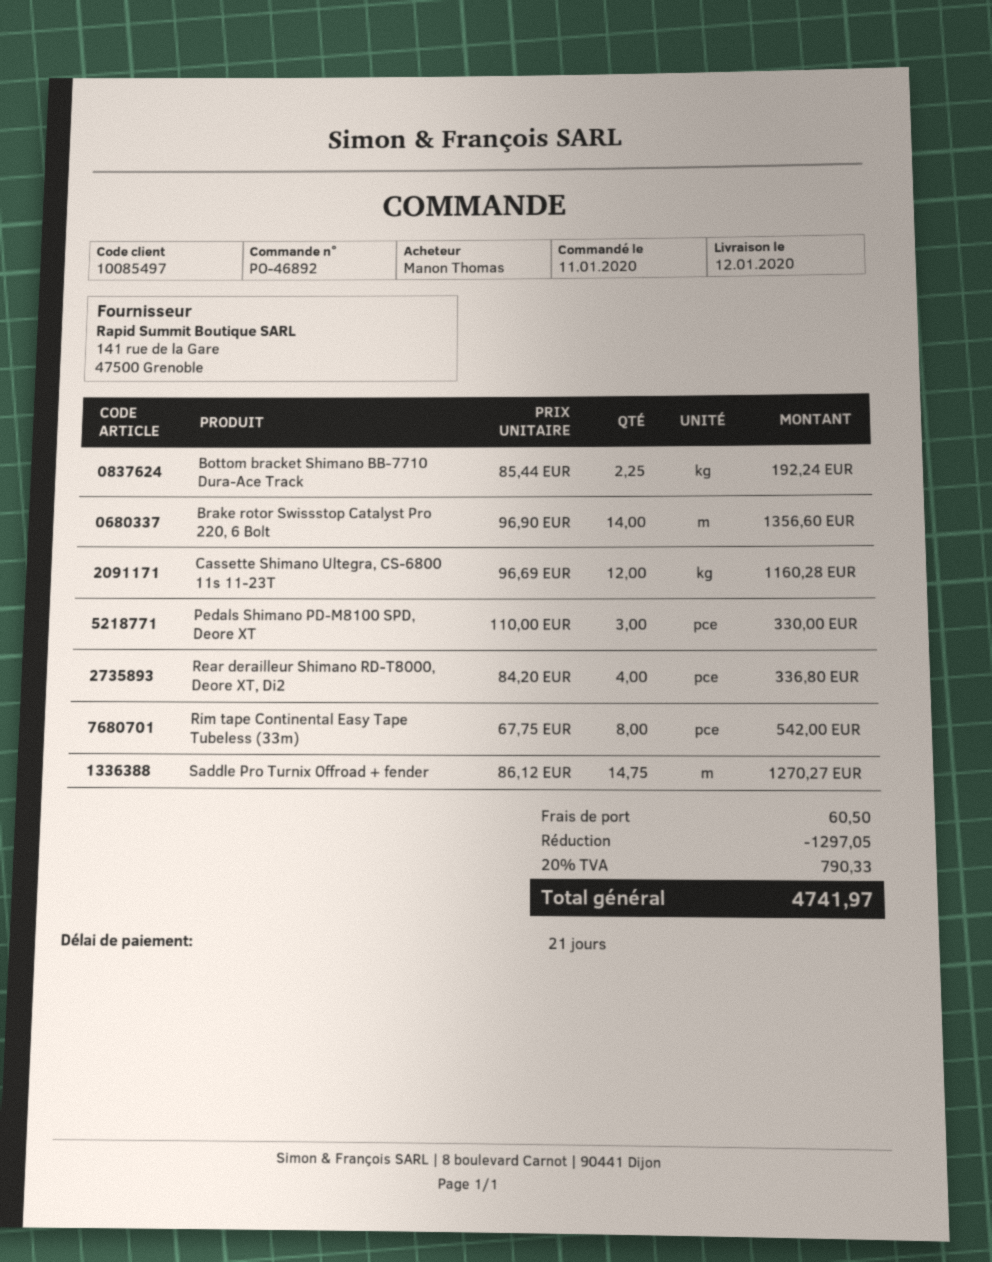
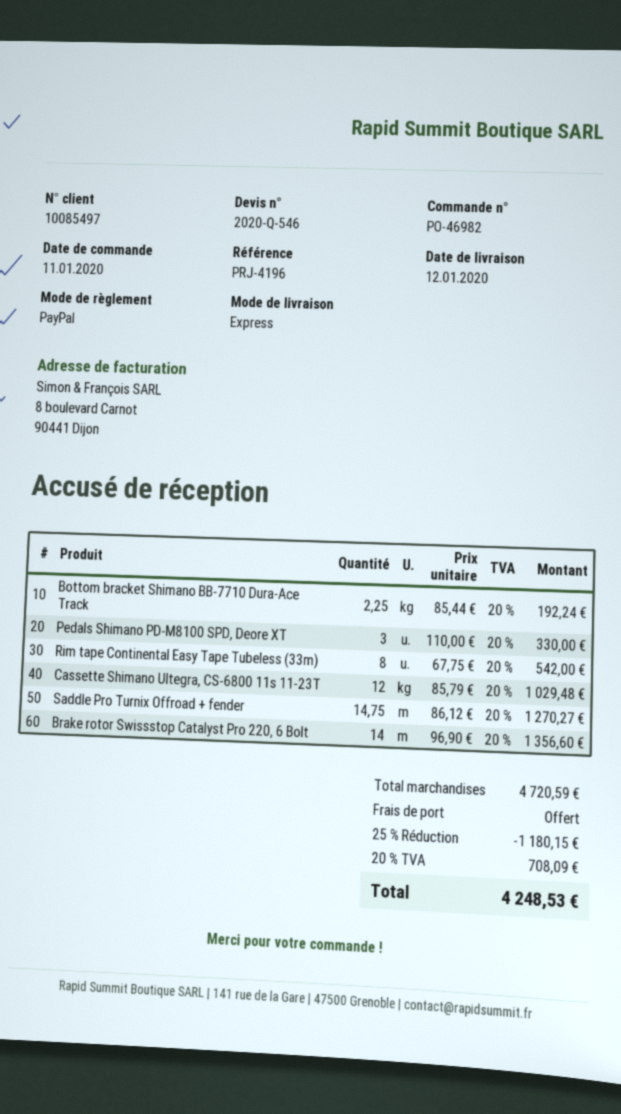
order number: PO-46892 -> PO-46982
Cassette Shimano Ultegra, CS-6800 11s 11-23T: 12 x 96.69 = 1160.28 -> 12 x 85.79 = 1029.48
Rear derailleur Shimano RD-T8000, Deore XT, Di2: 4 x 84.20 = 336.80 -> none
discount: 1297.05 -> 1180.15
shipping: 60.50 -> 0.00
tax: 20% = 790.33 -> 20% = 708.09
total: 4741.97 -> 4248.53

